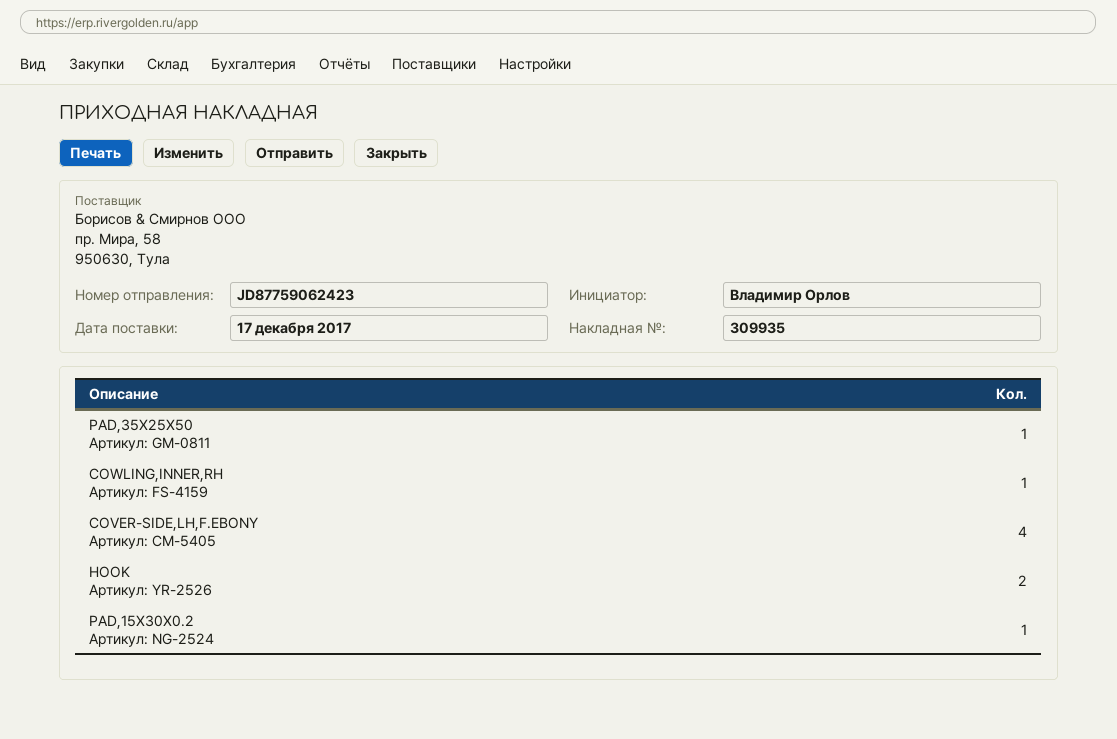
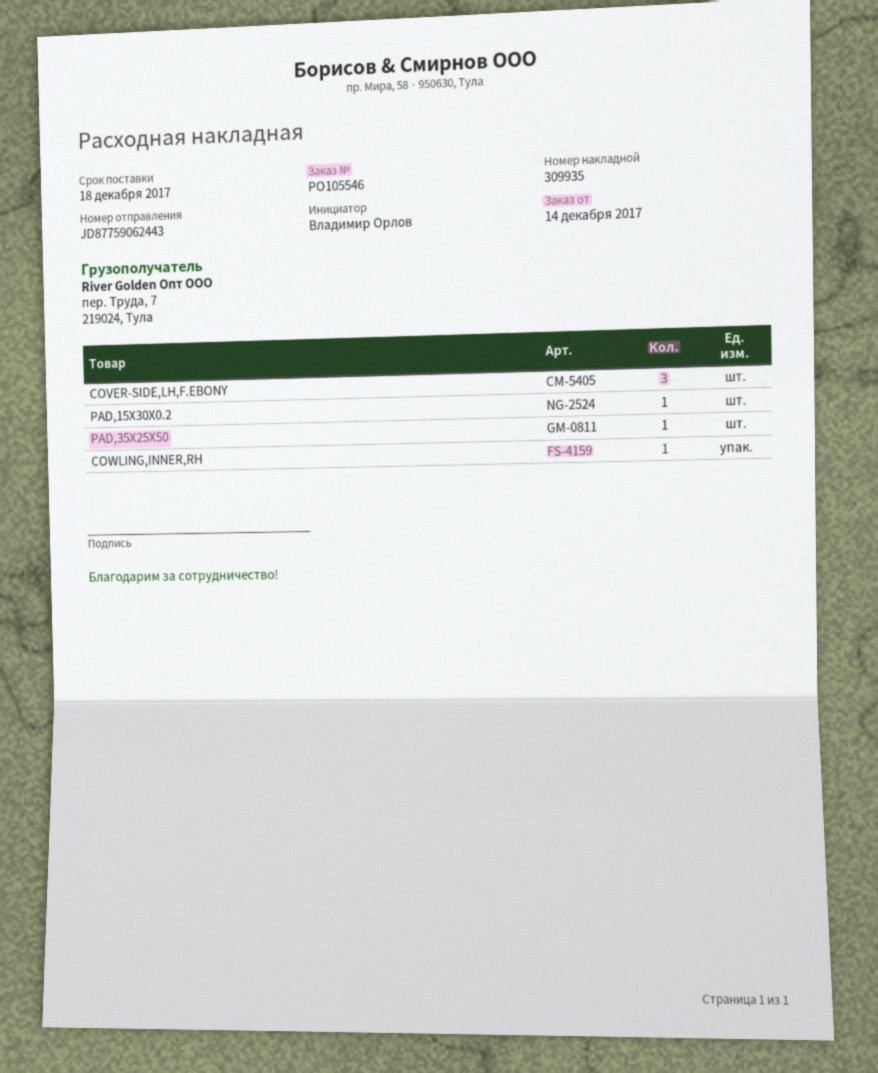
delivery date: 2017-12-17 -> 2017-12-18
tracking number: JD87759062423 -> JD87759062443
COVER-SIDE,LH,F.EBONY: 4 -> 3
HOOK: 2 -> none

